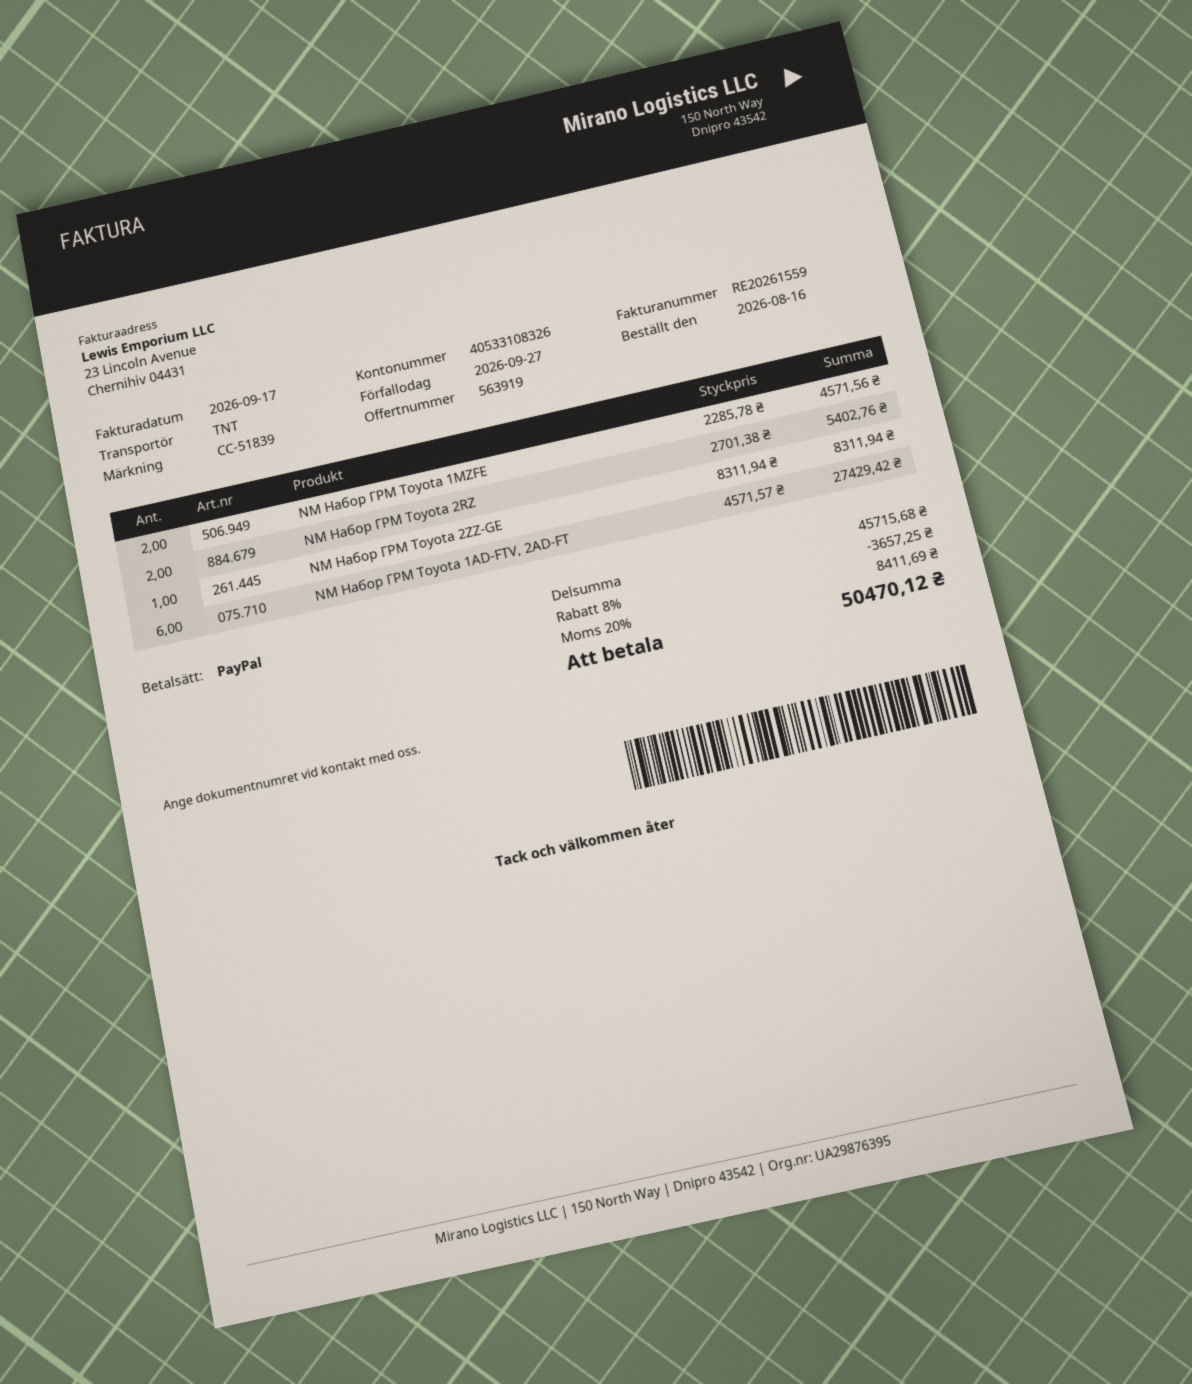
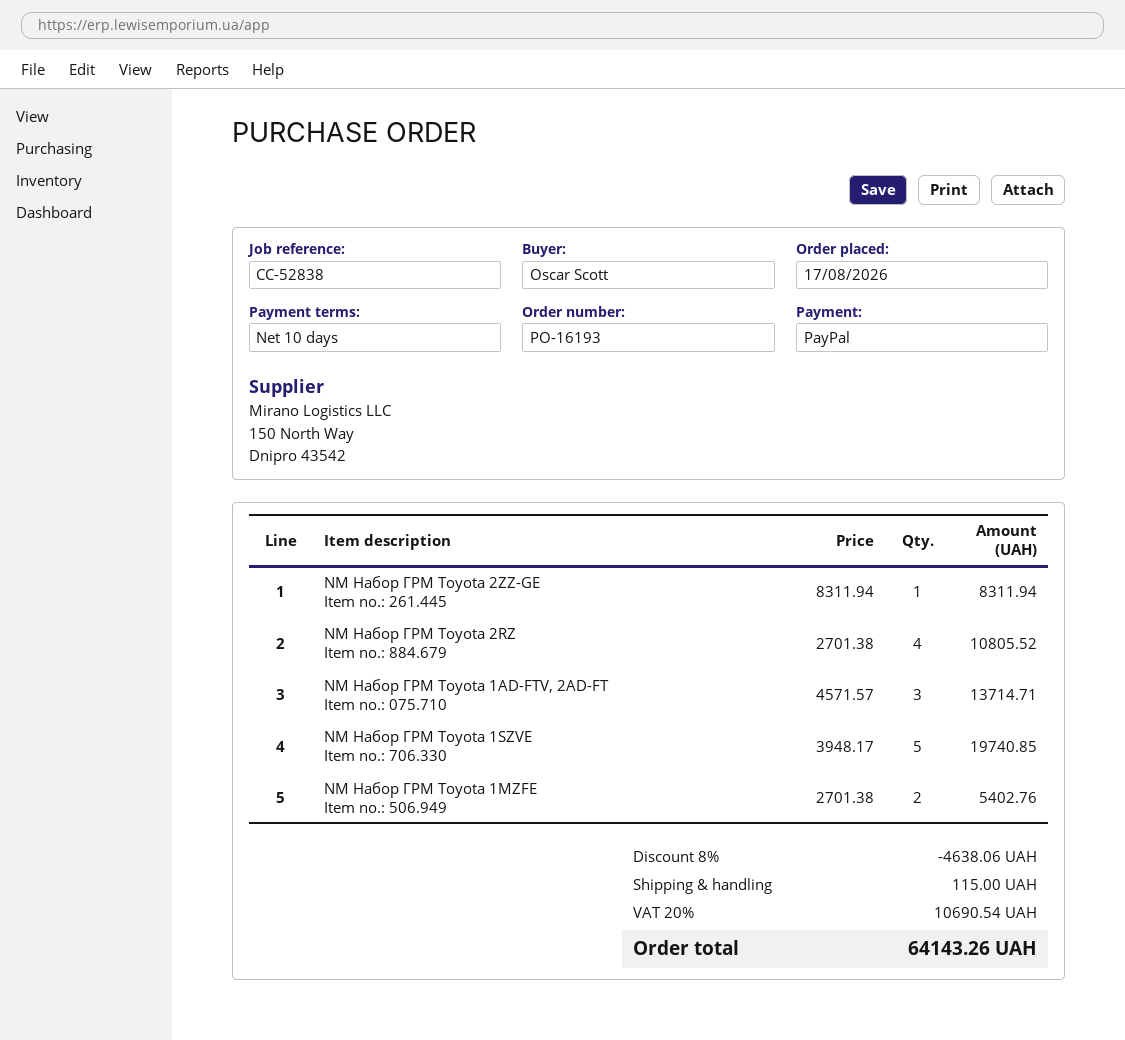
order date: 2026-08-16 -> 2026-08-17
reference: CC-51839 -> CC-52838
NM Набор ГРМ Toyota 1MZFE: 2 x 2285.78 = 4571.56 -> 2 x 2701.38 = 5402.76
NM Набор ГРМ Toyota 2RZ: 2 x 2701.38 = 5402.76 -> 4 x 2701.38 = 10805.52
NM Набор ГРМ Toyota 1AD-FTV, 2AD-FT: 6 x 4571.57 = 27429.42 -> 3 x 4571.57 = 13714.71
NM Набор ГРМ Toyota 1SZVE: none -> 5 x 3948.17 = 19740.85
discount: 8% = 3657.25 -> 8% = 4638.06
shipping: none -> 115.00
tax: 20% = 8411.69 -> 20% = 10690.54
total: 50470.12 -> 64143.26

